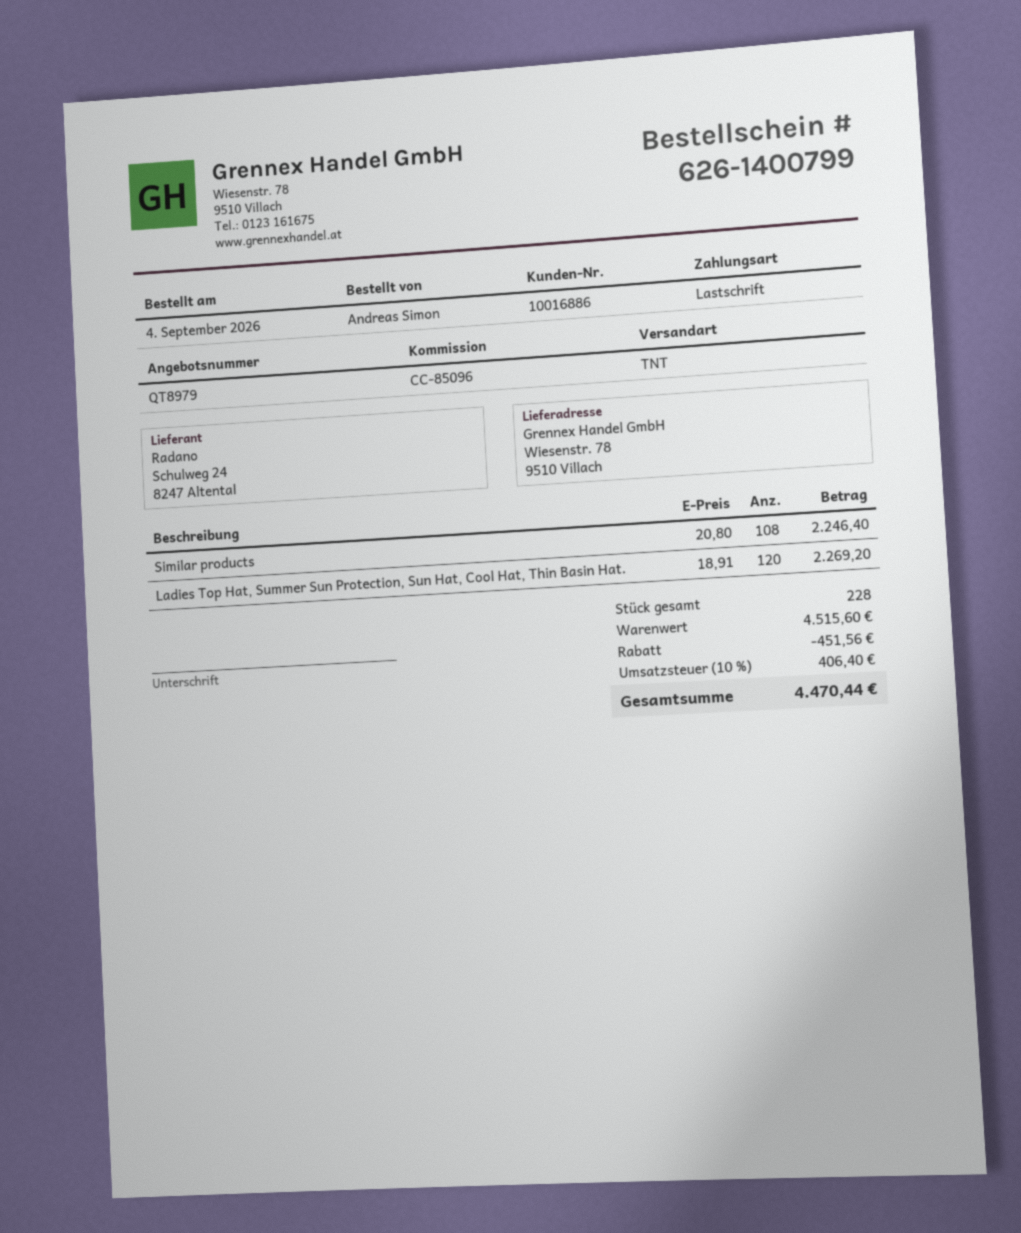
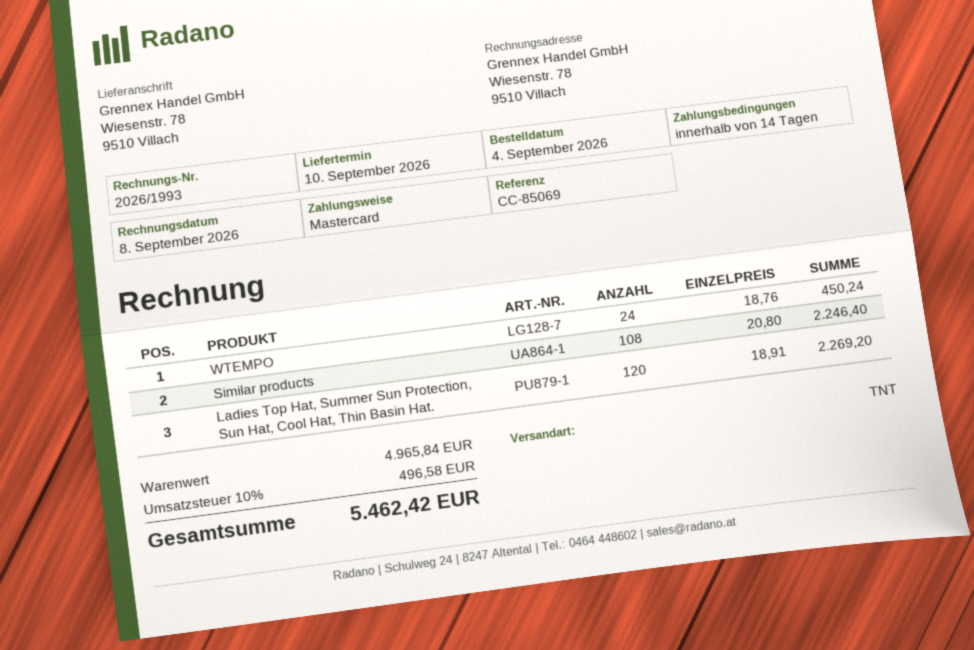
reference: CC-85096 -> CC-85069
payment method: direct debit -> Mastercard
WTEMPO: none -> 24 x 18.76 = 450.24
subtotal: 4515.60 -> 4965.84
discount: 451.56 -> none
tax: 10% = 406.40 -> 10% = 496.58
total: 4470.44 -> 5462.42

